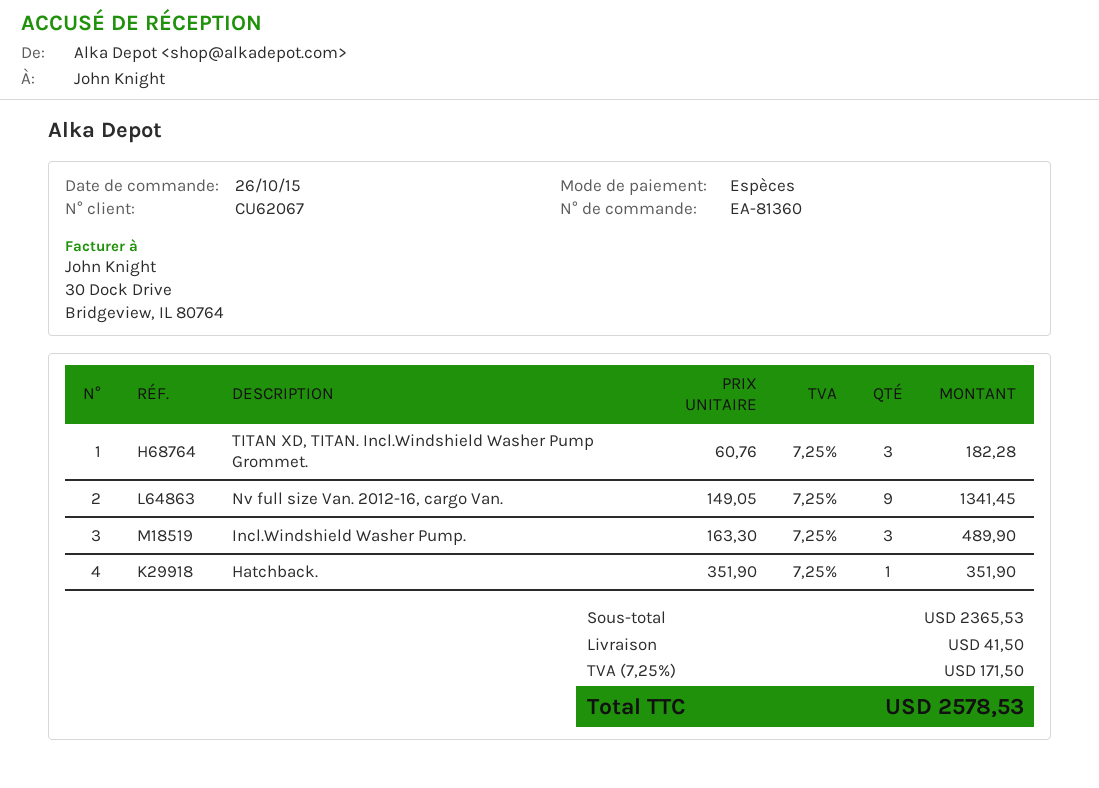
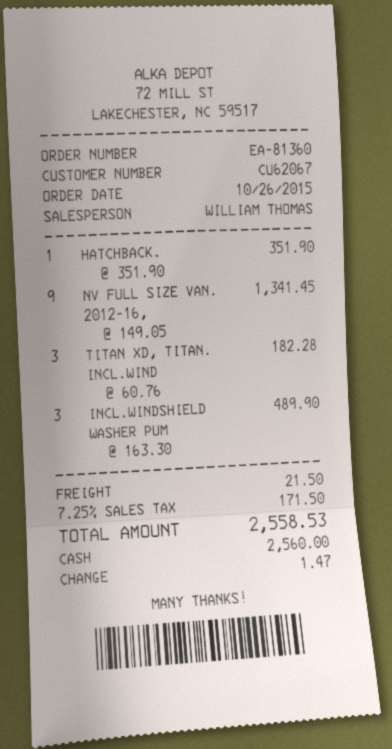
shipping: 41.50 -> 21.50
total: 2578.53 -> 2558.53

